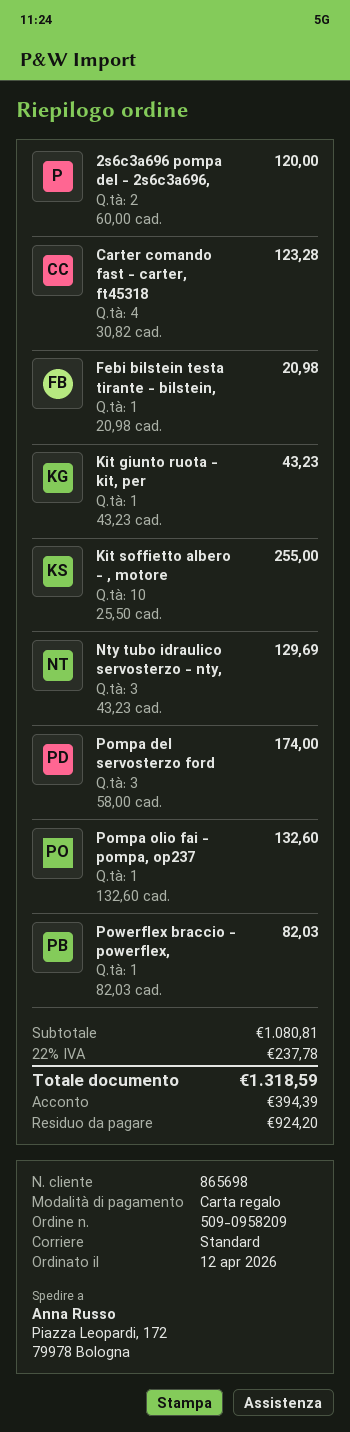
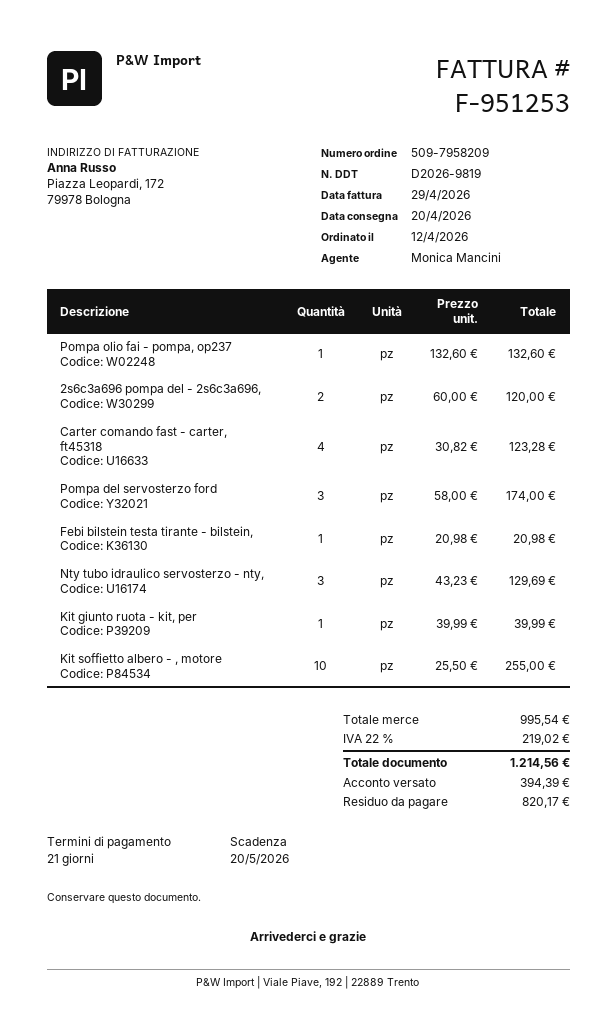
order number: 509-0958209 -> 509-7958209
Kit giunto ruota - kit, per: 1 x 43.23 = 43.23 -> 1 x 39.99 = 39.99
Powerflex braccio - powerflex,: 1 x 82.03 = 82.03 -> none
subtotal: 1080.81 -> 995.54
tax: 22% = 237.78 -> 22% = 219.02
total: 1318.59 -> 1214.56
balance: 924.20 -> 820.17

